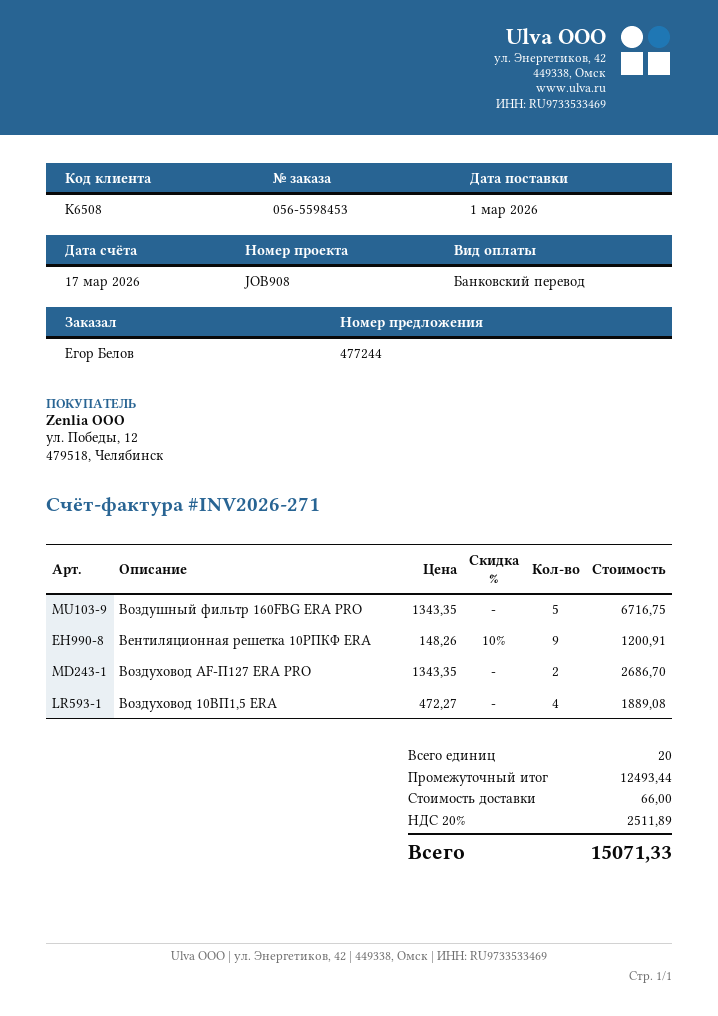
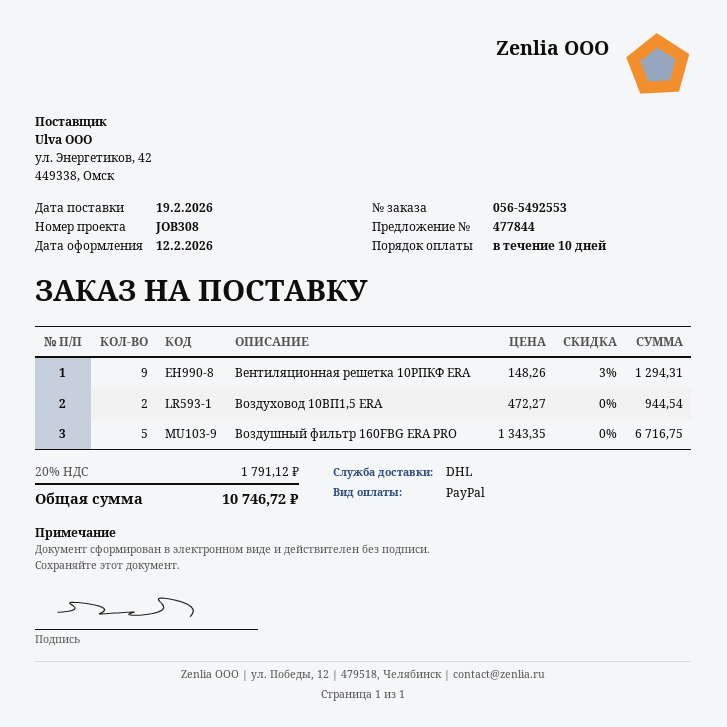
quote number: 477244 -> 477844
order number: 056-5598453 -> 056-5492553
delivery date: 2026-03-01 -> 2026-02-19
reference: JOB908 -> JOB308
payment method: bank transfer -> PayPal
Вентиляционная решетка 10РПКФ ERA: 9 x 148.26 - 10% = 1200.91 -> 9 x 148.26 - 3% = 1294.31
Воздуховод AF-П127 ERA PRO: 2 x 1343.35 = 2686.70 -> none
Воздуховод 10ВП1,5 ERA: 4 x 472.27 = 1889.08 -> 2 x 472.27 = 944.54
shipping: 66.00 -> none
tax: 20% = 2511.89 -> 20% = 1791.12
total: 15071.33 -> 10746.72

